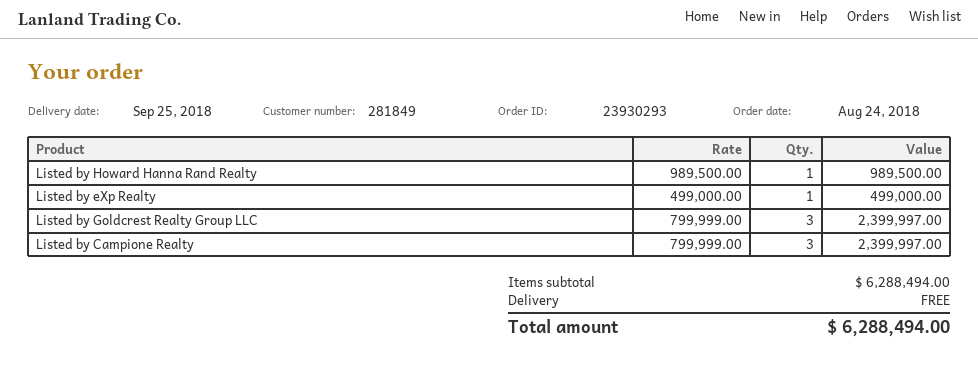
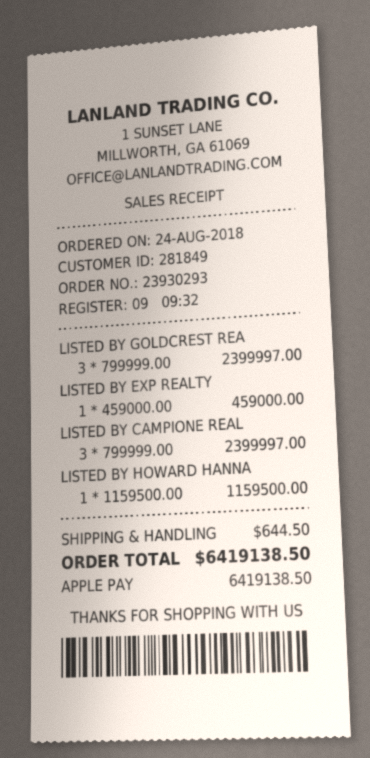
Listed by Howard Hanna Rand Realty: 1 x 989500.00 = 989500.00 -> 1 x 1159500.00 = 1159500.00
Listed by eXp Realty: 1 x 499000.00 = 499000.00 -> 1 x 459000.00 = 459000.00
shipping: 0.00 -> 644.50
total: 6288494.00 -> 6419138.50

